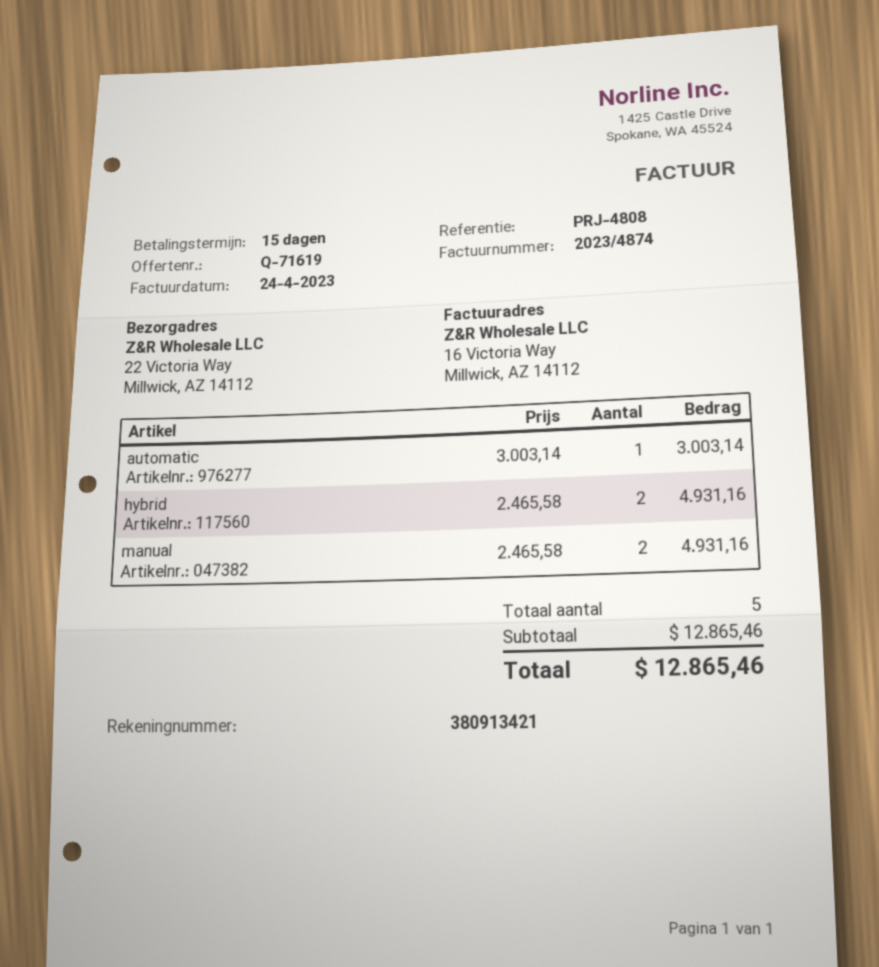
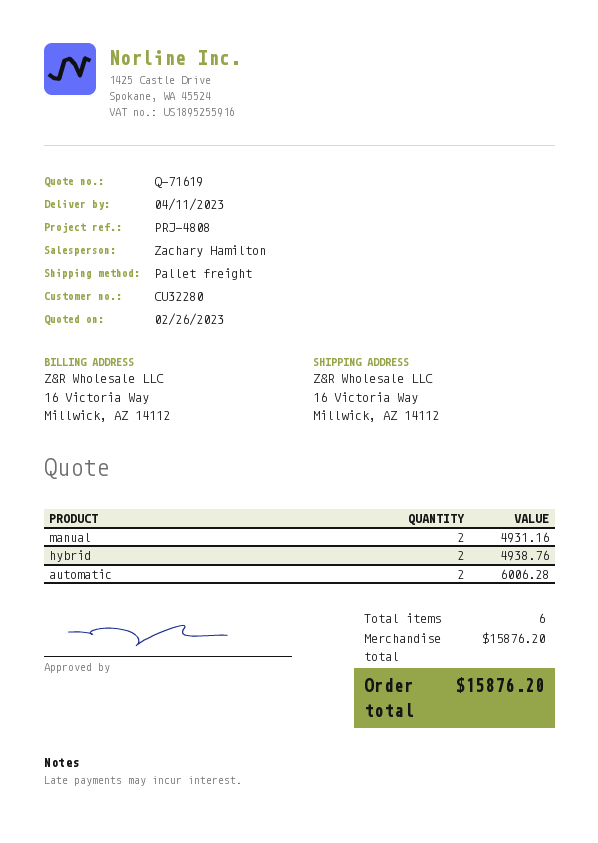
ship to: 22 Victoria Way, Millwick, AZ 14112 -> 16 Victoria Way, Millwick, AZ 14112
automatic: 1 for 3003.14 -> 2 for 6006.28
hybrid: 2 for 4931.16 -> 2 for 4938.76
total quantity: 5 -> 6
subtotal: 12865.46 -> 15876.20
total: 12865.46 -> 15876.20

